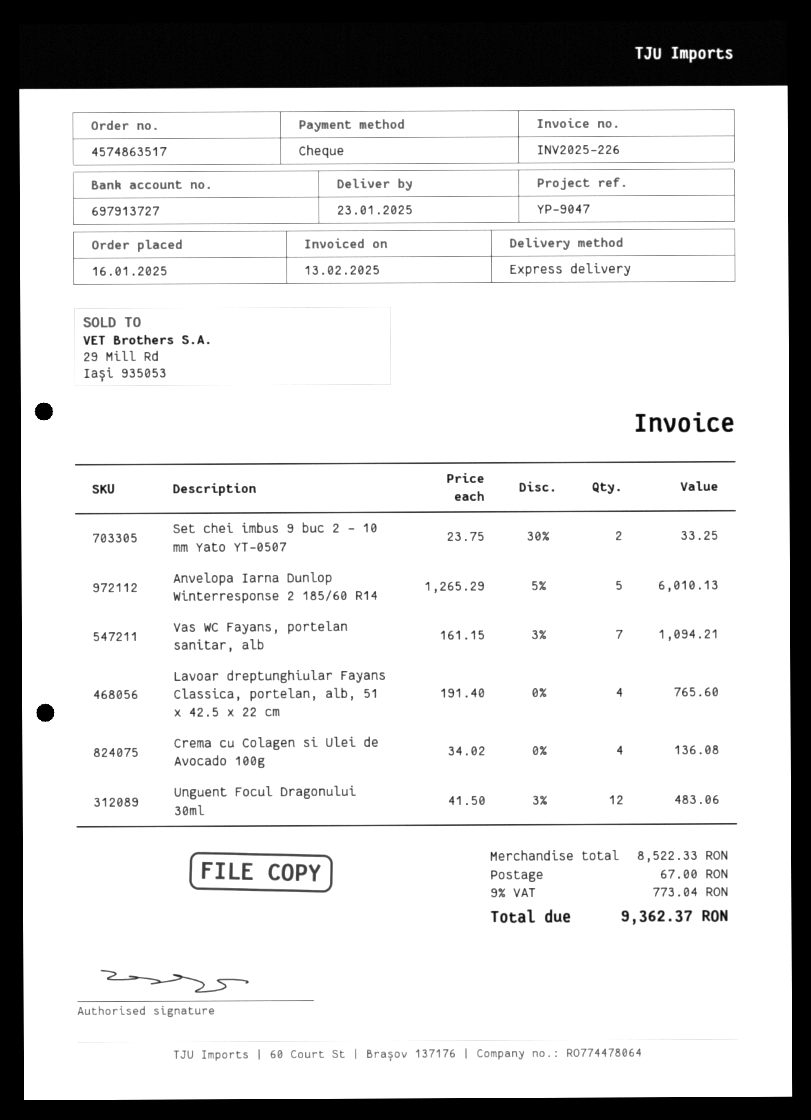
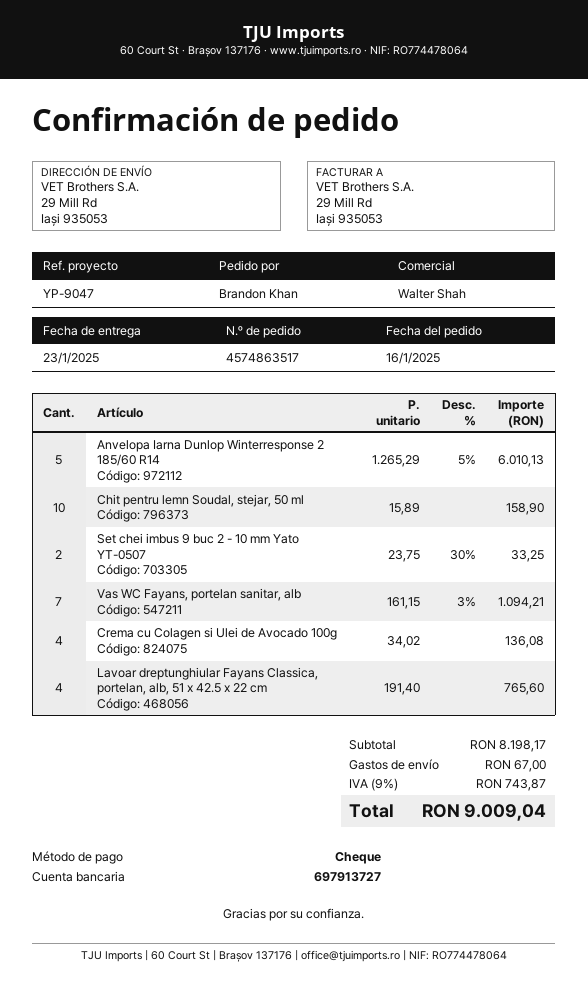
Unguent Focul Dragonului 30ml: 12 x 41.50 - 3% = 483.06 -> none
Chit pentru lemn Soudal, stejar, 50 ml: none -> 10 x 15.89 = 158.90
subtotal: 8522.33 -> 8198.17
tax: 9% = 773.04 -> 9% = 743.87
total: 9362.37 -> 9009.04

